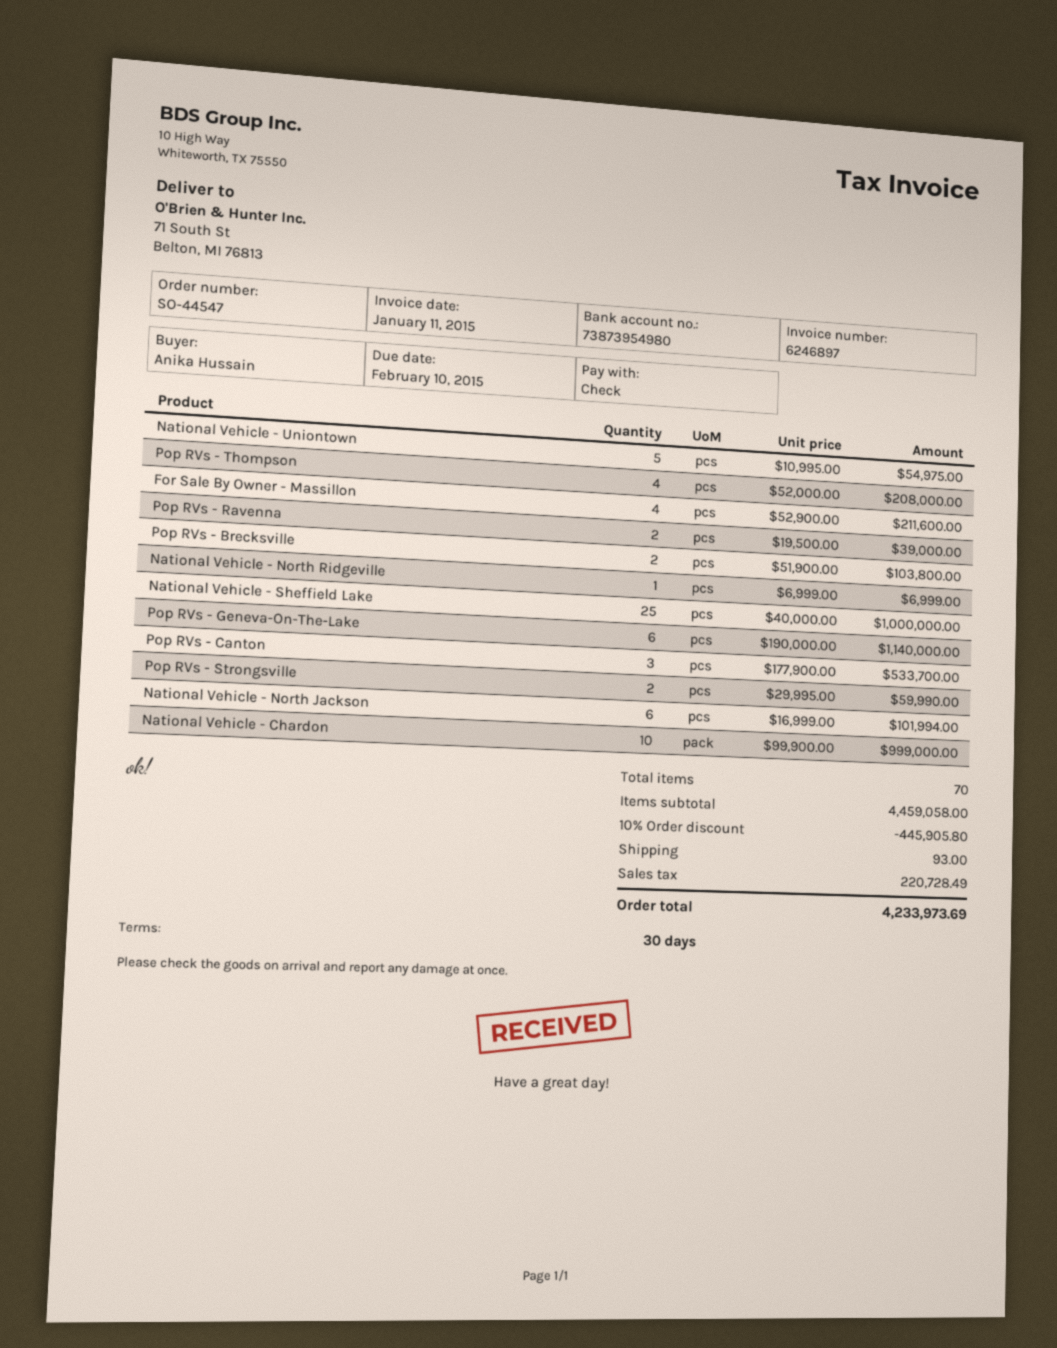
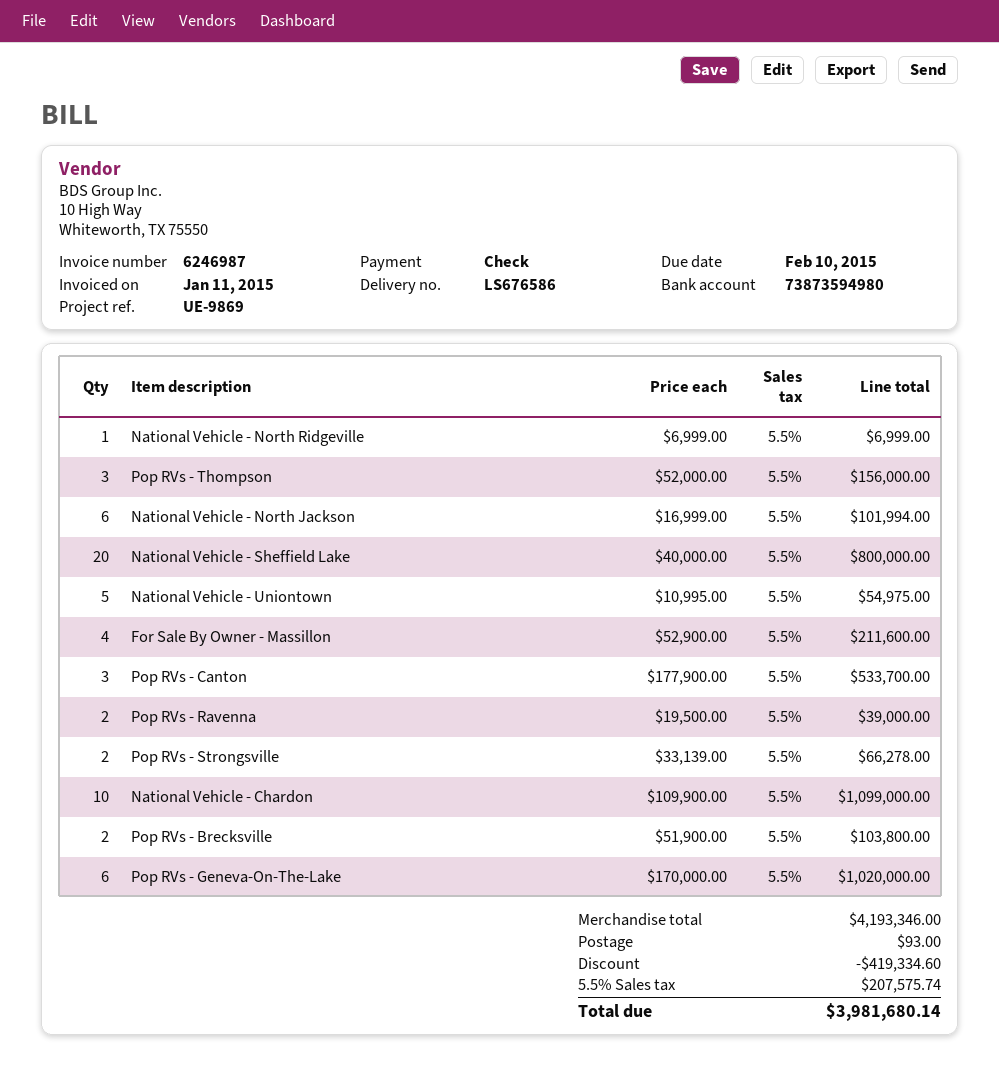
invoice number: 6246897 -> 6246987
bank account: 73873954980 -> 73873594980
Pop RVs - Thompson: 4 x 52000.00 = 208000.00 -> 3 x 52000.00 = 156000.00
National Vehicle - Sheffield Lake: 25 x 40000.00 = 1000000.00 -> 20 x 40000.00 = 800000.00
Pop RVs - Geneva-On-The-Lake: 6 x 190000.00 = 1140000.00 -> 6 x 170000.00 = 1020000.00
Pop RVs - Strongsville: 2 x 29995.00 = 59990.00 -> 2 x 33139.00 = 66278.00
National Vehicle - Chardon: 10 x 99900.00 = 999000.00 -> 10 x 109900.00 = 1099000.00
subtotal: 4459058.00 -> 4193346.00
discount: 445905.80 -> 419334.60
tax: 220728.49 -> 207575.74
total: 4233973.69 -> 3981680.14

